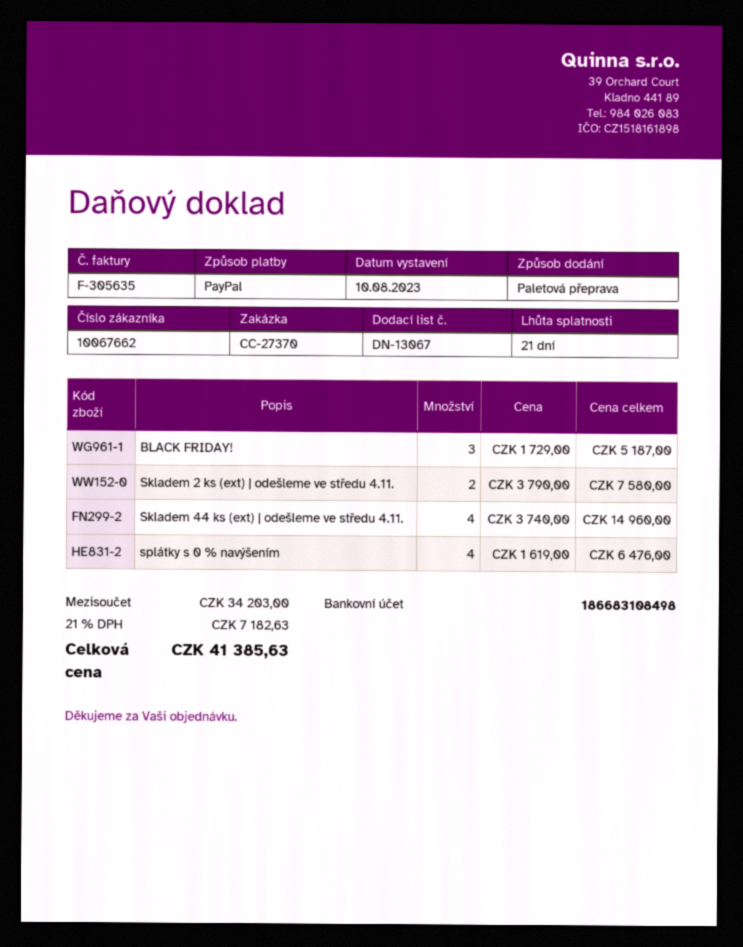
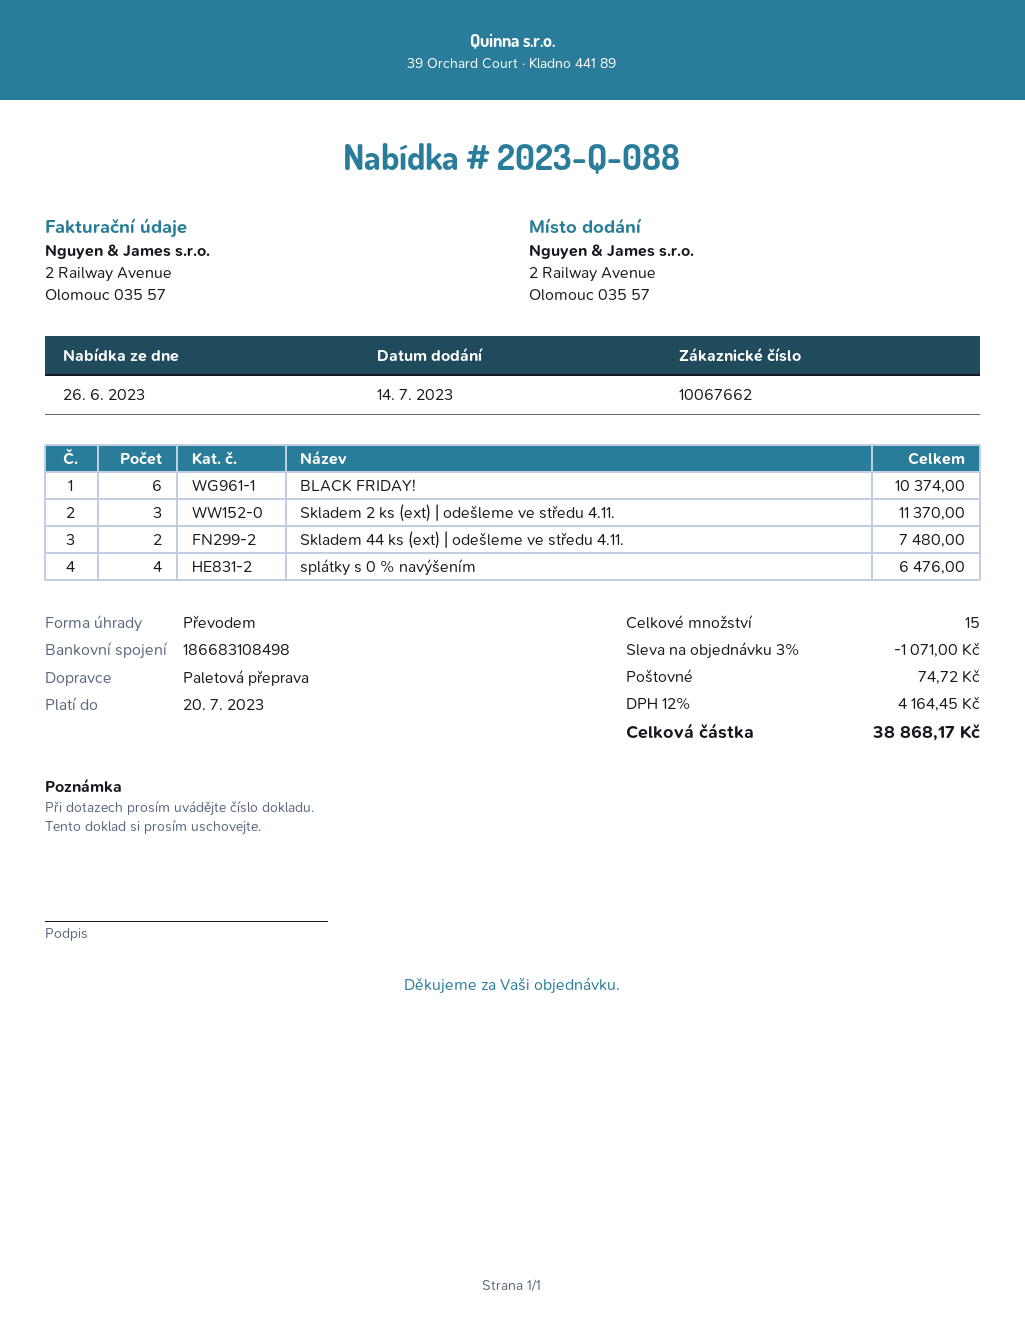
payment method: PayPal -> bank transfer
BLACK FRIDAY!: 3 for 5187.00 -> 6 for 10374.00
Skladem 2 ks (ext) | odešleme ve středu 4.11.: 2 for 7580.00 -> 3 for 11370.00
Skladem 44 ks (ext) | odešleme ve středu 4.11.: 4 for 14960.00 -> 2 for 7480.00
discount: none -> 3% = 1071.00
shipping: none -> 74.72
tax: 21% = 7182.63 -> 12% = 4164.45
total: 41385.63 -> 38868.17

